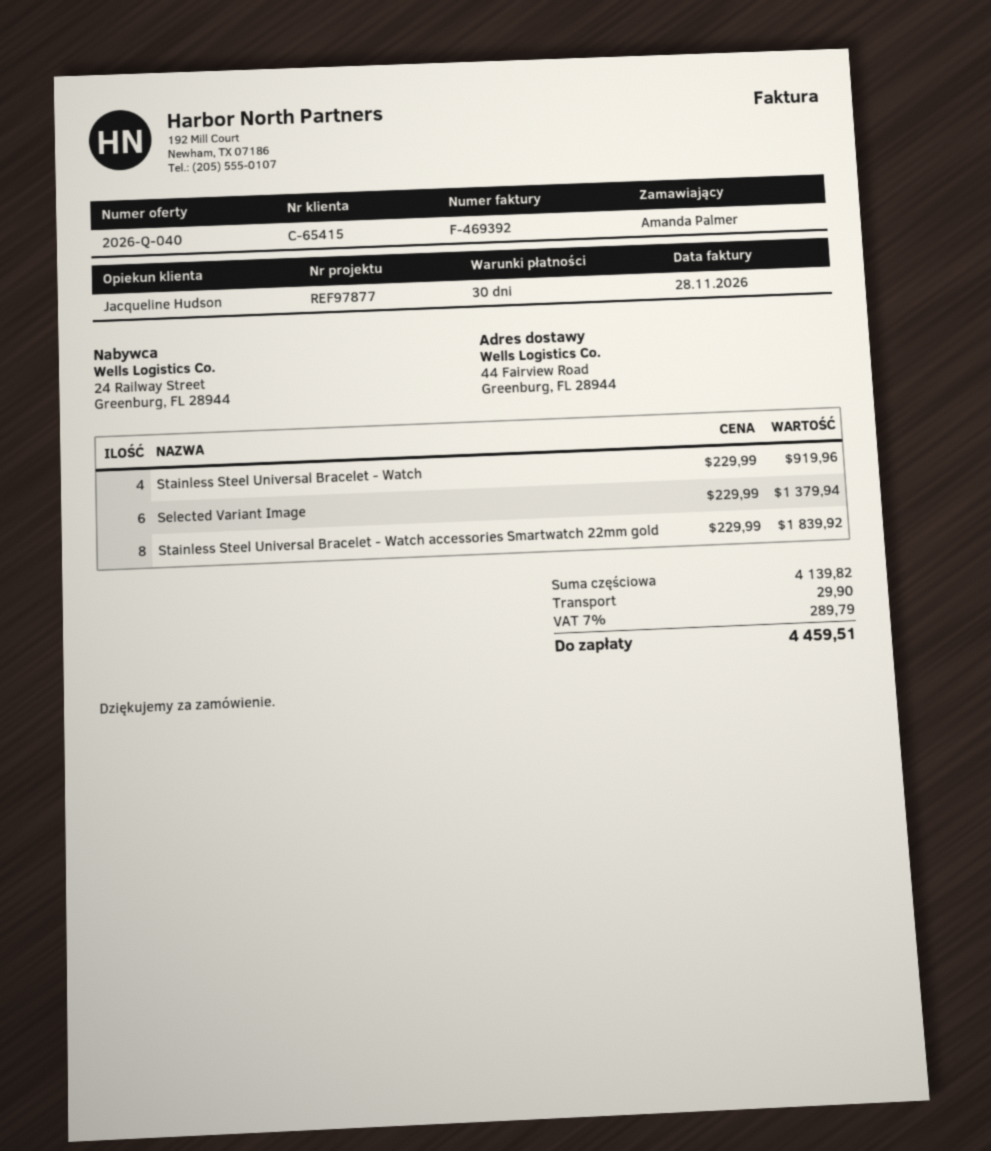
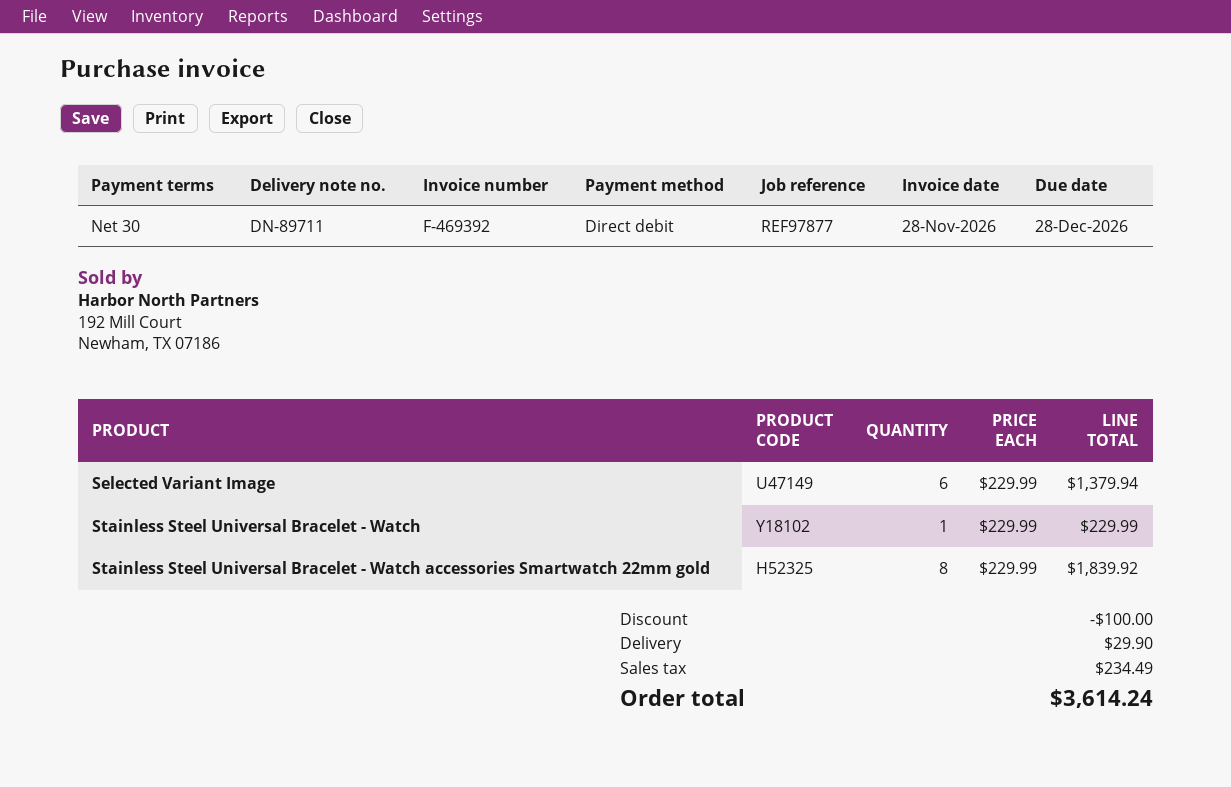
Stainless Steel Universal Bracelet - Watch: 4 x 229.99 = 919.96 -> 1 x 229.99 = 229.99
discount: none -> 100.00
tax: 289.79 -> 234.49
total: 4459.51 -> 3614.24

